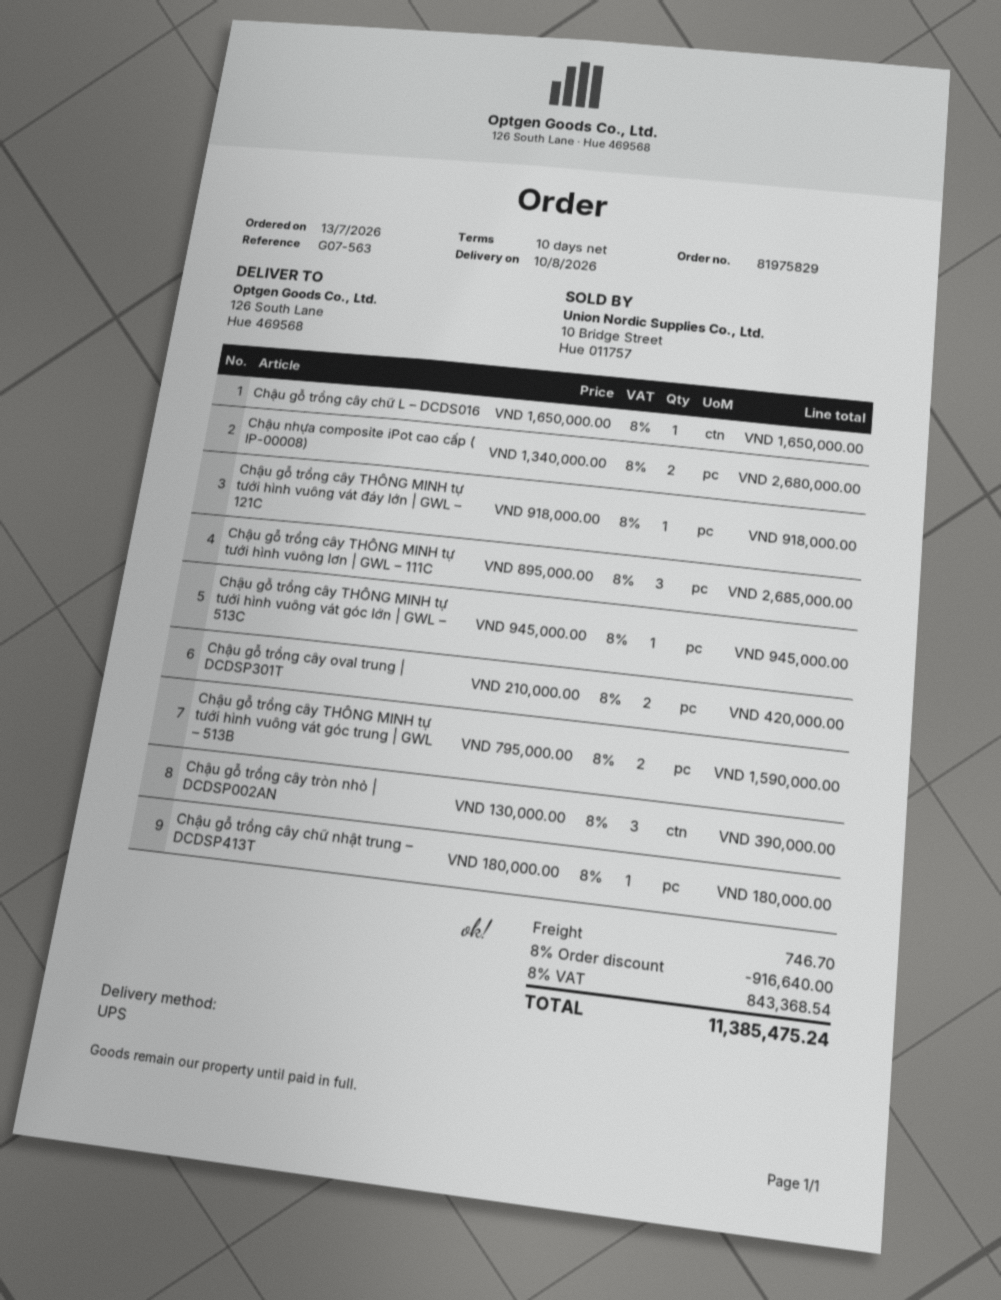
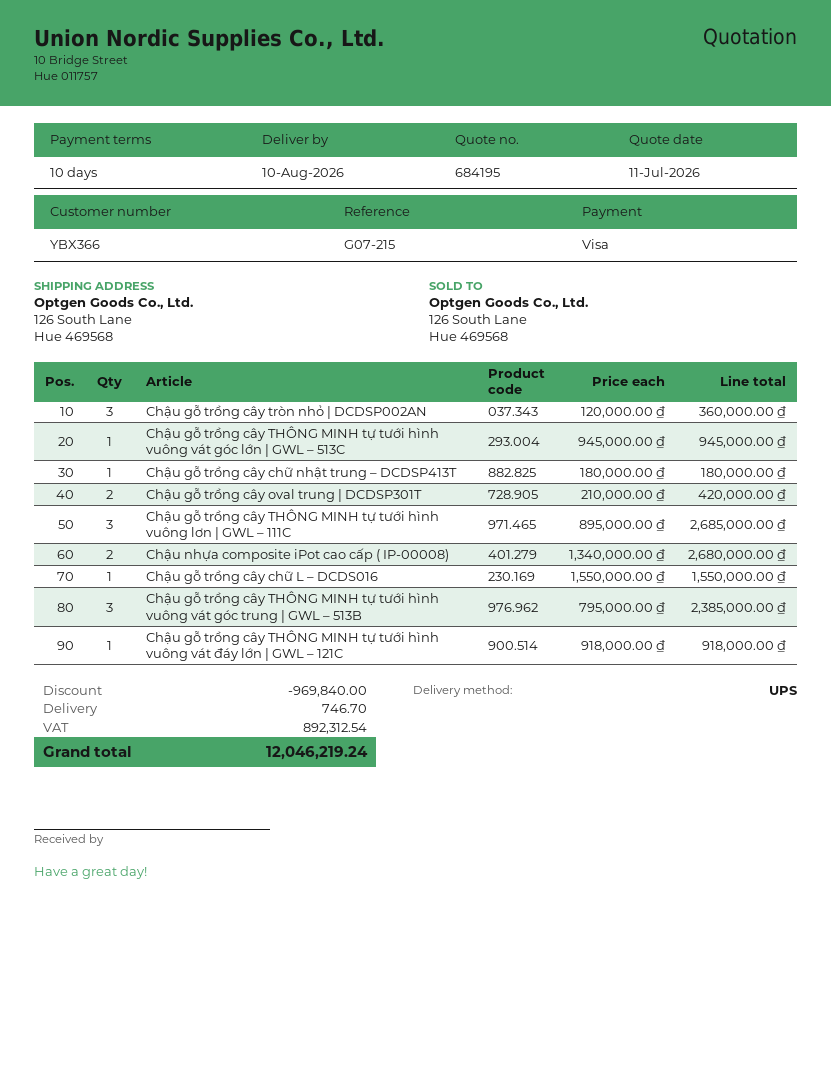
reference: G07-563 -> G07-215
Chậu gỗ trồng cây chữ L – DCDS016: 1 x 1650000.00 = 1650000.00 -> 1 x 1550000.00 = 1550000.00
Chậu gỗ trồng cây THÔNG MINH tự tưới hình vuông vát góc trung | GWL – 513B: 2 x 795000.00 = 1590000.00 -> 3 x 795000.00 = 2385000.00
Chậu gỗ trồng cây tròn nhỏ | DCDSP002AN: 3 x 130000.00 = 390000.00 -> 3 x 120000.00 = 360000.00
discount: 916640.00 -> 969840.00
tax: 843368.54 -> 892312.54
total: 11385475.24 -> 12046219.24

